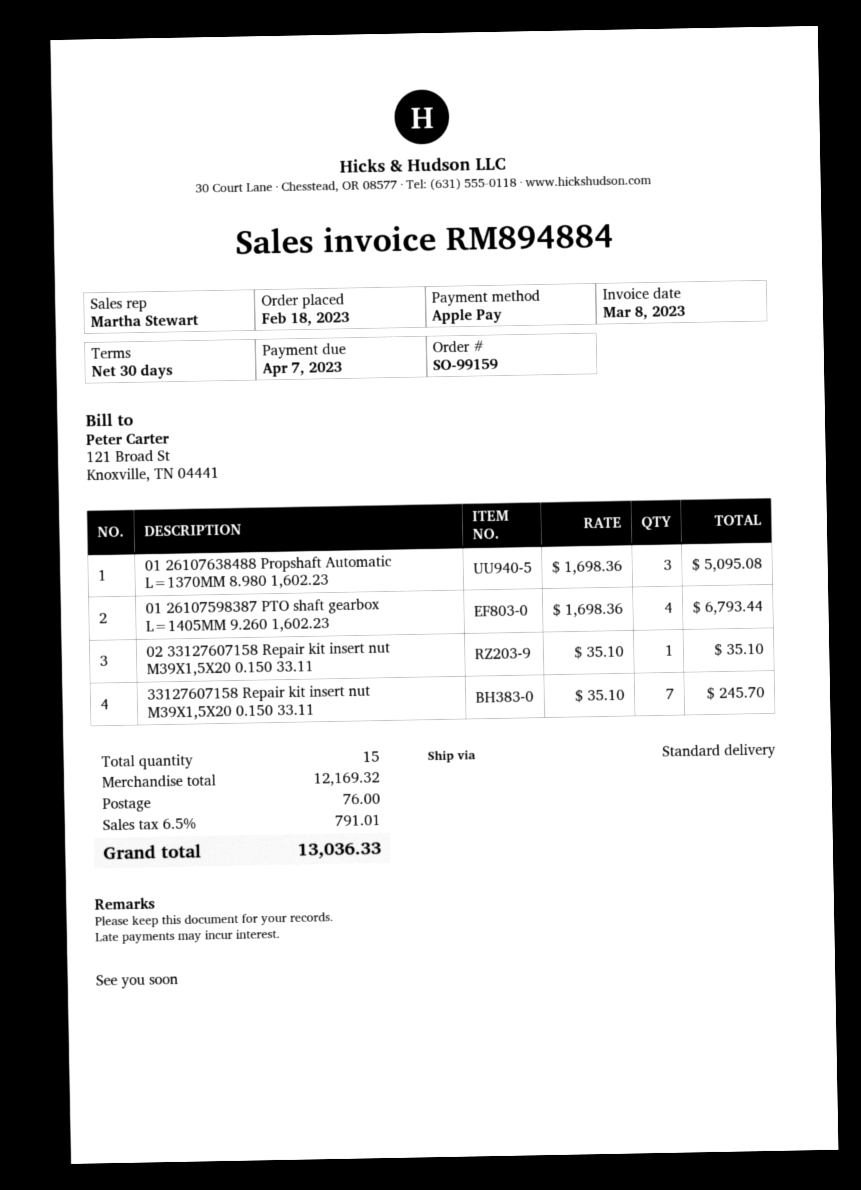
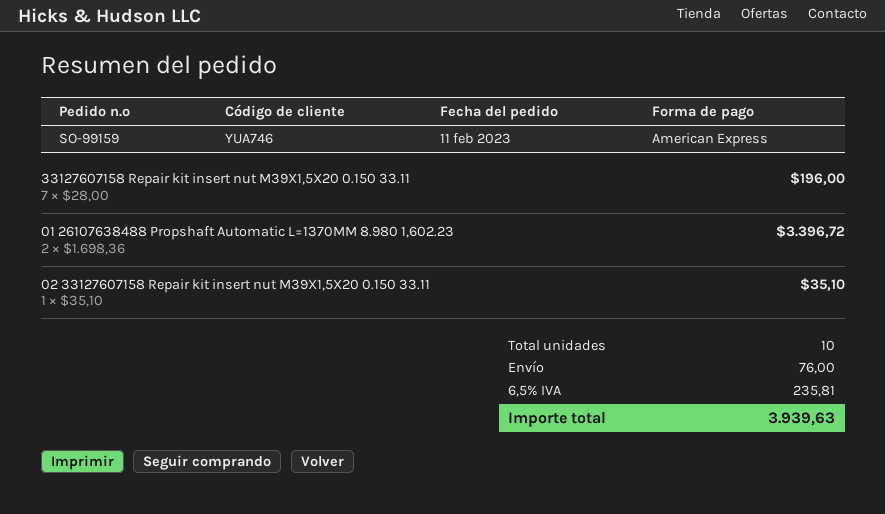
order date: 2023-02-18 -> 2023-02-11
payment method: Apple Pay -> American Express
01 26107638488 Propshaft Automatic L=1370MM 8.980 1,602.23: 3 x 1698.36 = 5095.08 -> 2 x 1698.36 = 3396.72
01 26107598387 PTO shaft gearbox L=1405MM 9.260 1,602.23: 4 x 1698.36 = 6793.44 -> none
33127607158 Repair kit insert nut M39X1,5X20 0.150 33.11: 7 x 35.10 = 245.70 -> 7 x 28.00 = 196.00
total quantity: 15 -> 10
tax: 6.5% = 791.01 -> 6.5% = 235.81
total: 13036.33 -> 3939.63

